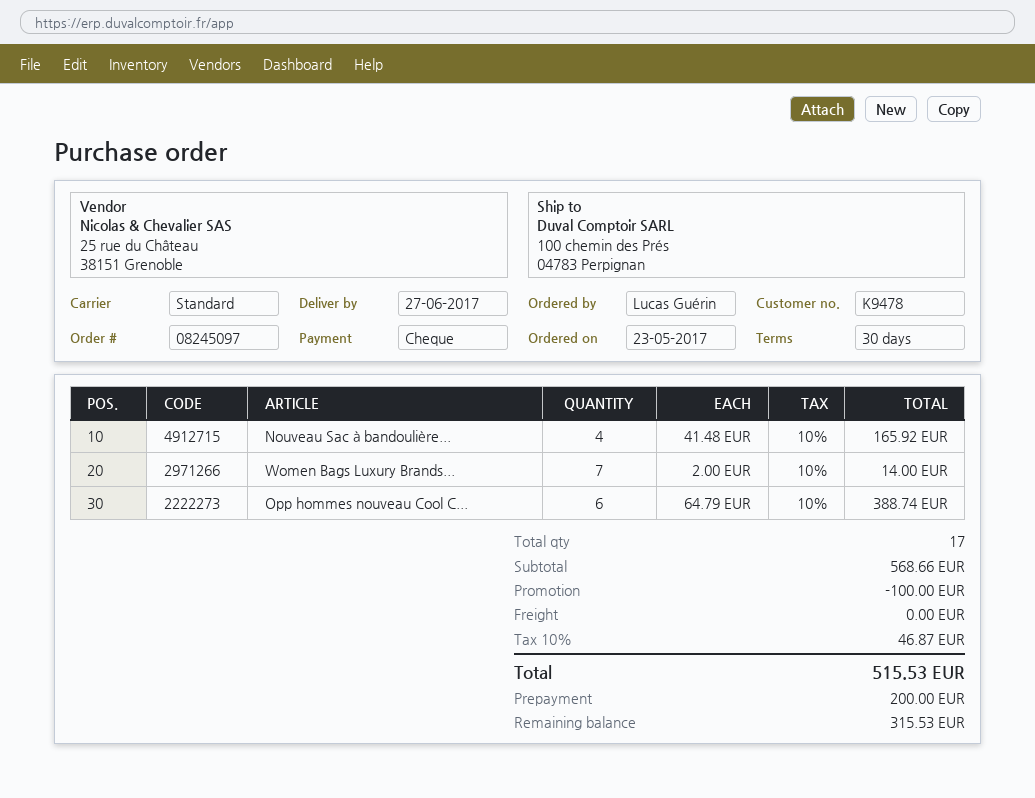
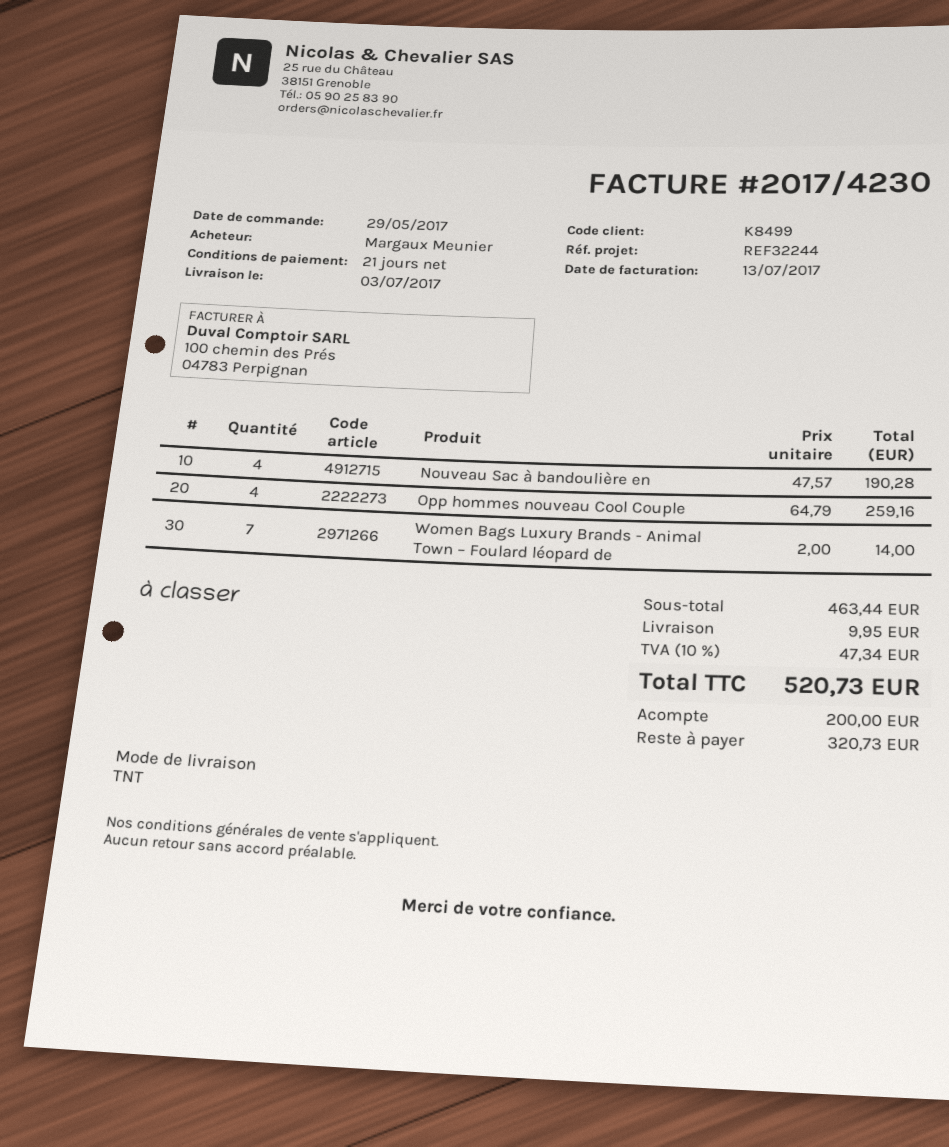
order date: 2017-05-23 -> 2017-05-29
delivery date: 2017-06-27 -> 2017-07-03
payment terms: 30 days -> 21 days
customer number: K9478 -> K8499
ordered by: Lucas Guérin -> Margaux Meunier
shipping method: standard -> TNT
Nouveau Sac à bandoulière...: 4 x 41.48 = 165.92 -> 4 x 47.57 = 190.28
Opp hommes nouveau Cool C...: 6 x 64.79 = 388.74 -> 4 x 64.79 = 259.16
subtotal: 568.66 -> 463.44
discount: 100.00 -> none
shipping: 0.00 -> 9.95
tax: 10% = 46.87 -> 10% = 47.34
total: 515.53 -> 520.73
balance: 315.53 -> 320.73

